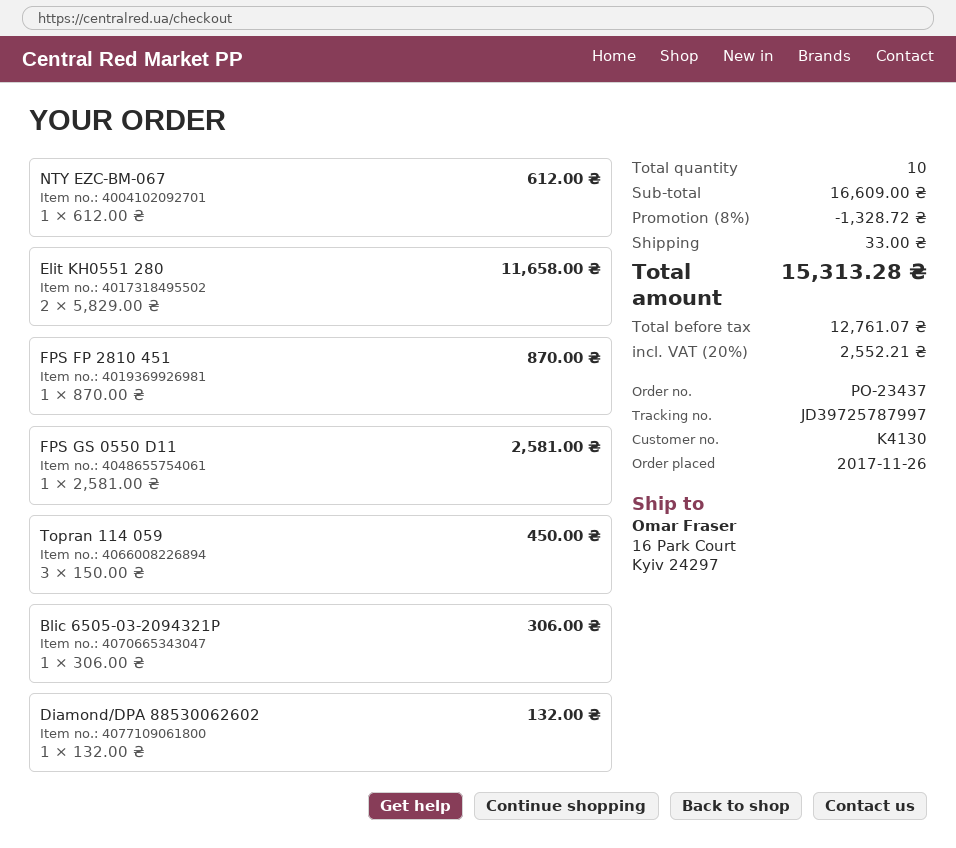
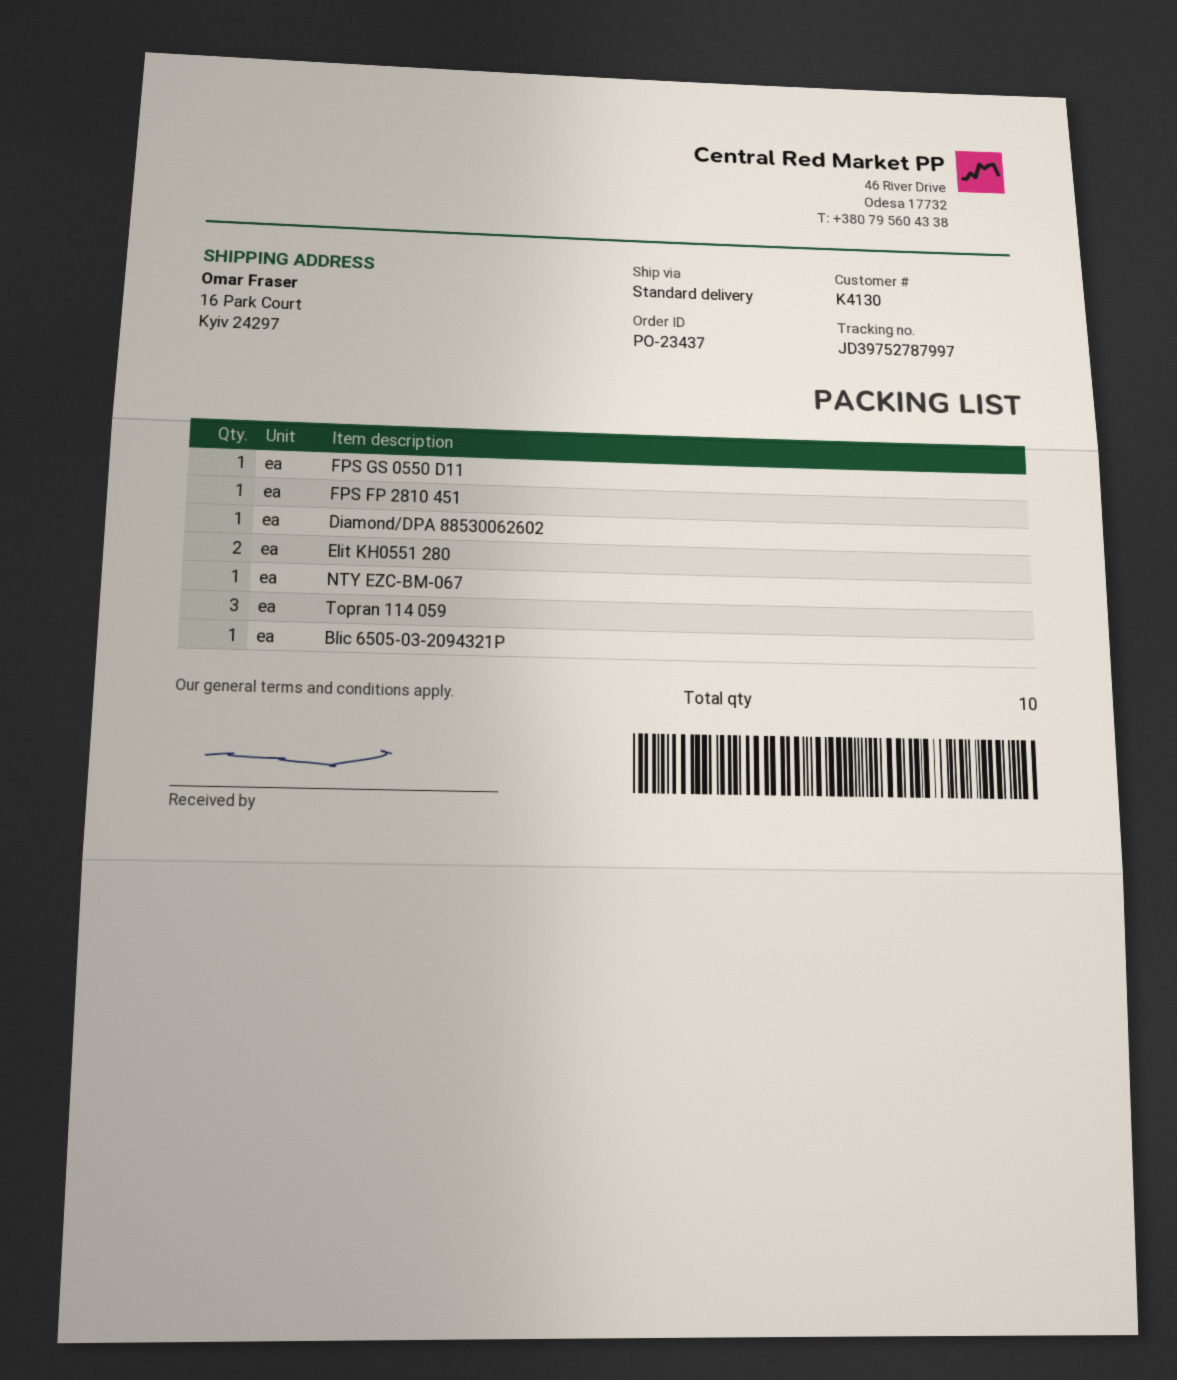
tracking number: JD39725787997 -> JD39752787997

